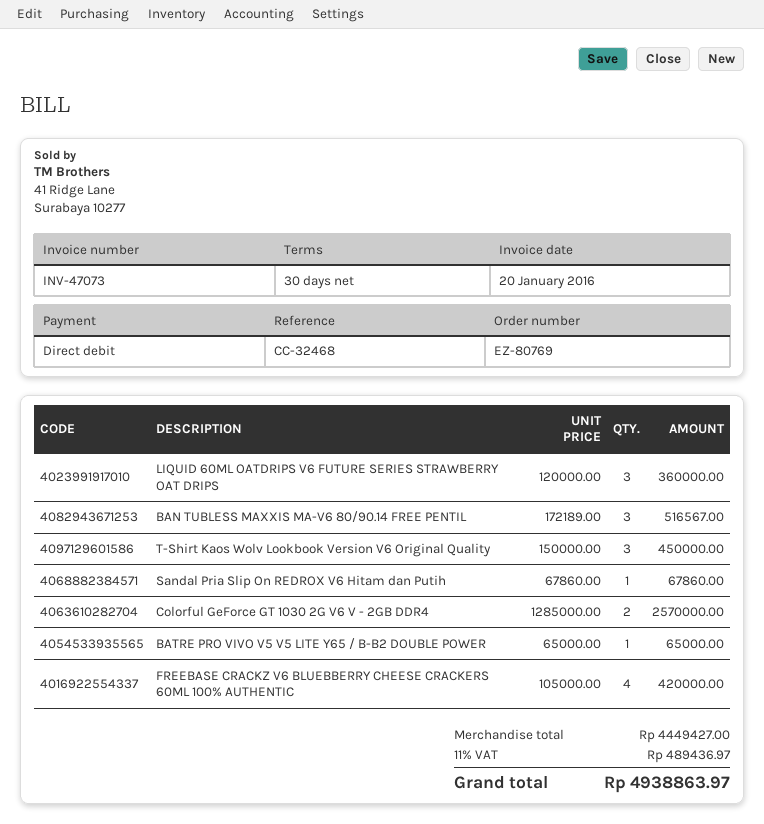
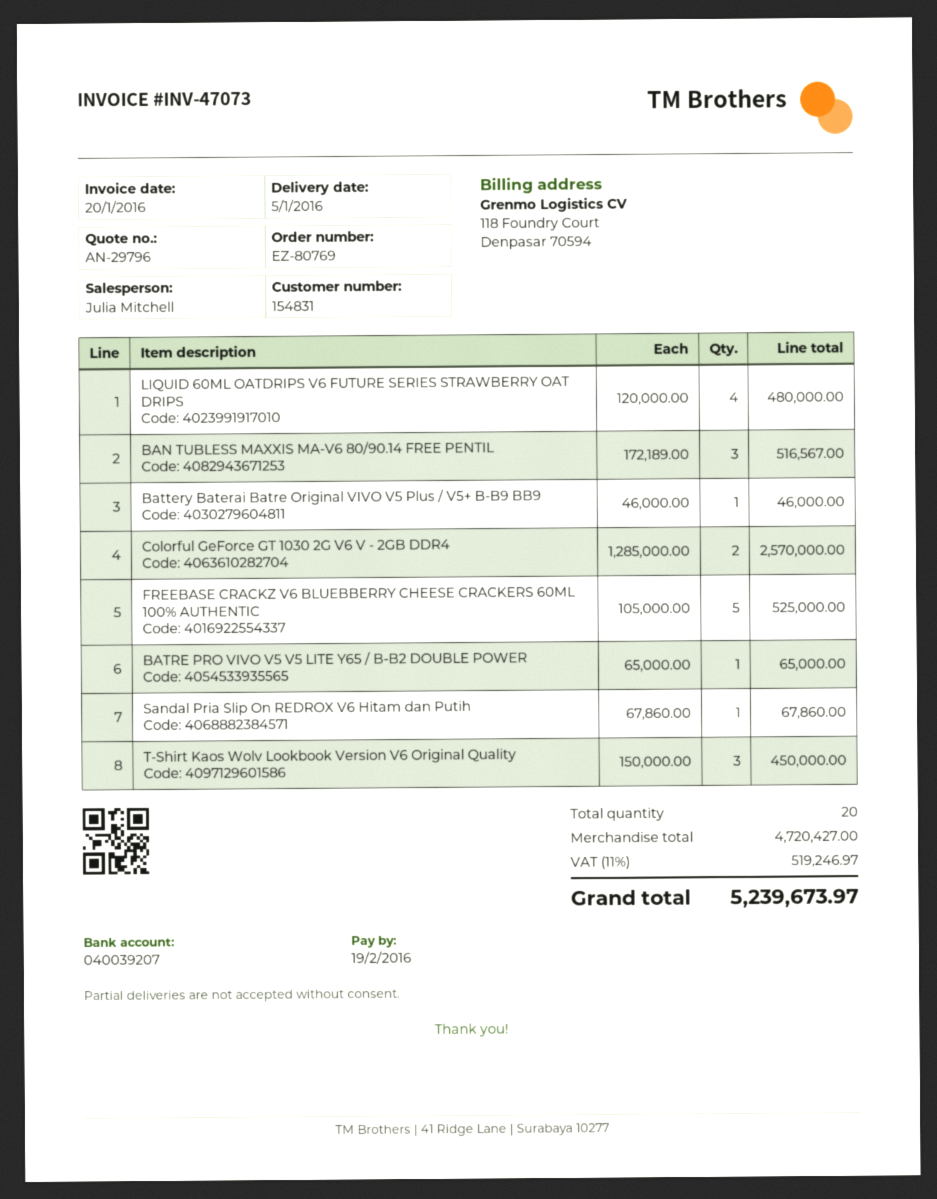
LIQUID 60ML OATDRIPS V6 FUTURE SERIES STRAWBERRY OAT DRIPS: 3 x 120000.00 = 360000.00 -> 4 x 120000.00 = 480000.00
FREEBASE CRACKZ V6 BLUEBBERRY CHEESE CRACKERS 60ML 100% AUTHENTIC: 4 x 105000.00 = 420000.00 -> 5 x 105000.00 = 525000.00
Battery Baterai Batre Original VIVO V5 Plus / V5+ B-B9 BB9: none -> 1 x 46000.00 = 46000.00
subtotal: 4449427.00 -> 4720427.00
tax: 11% = 489436.97 -> 11% = 519246.97
total: 4938863.97 -> 5239673.97

